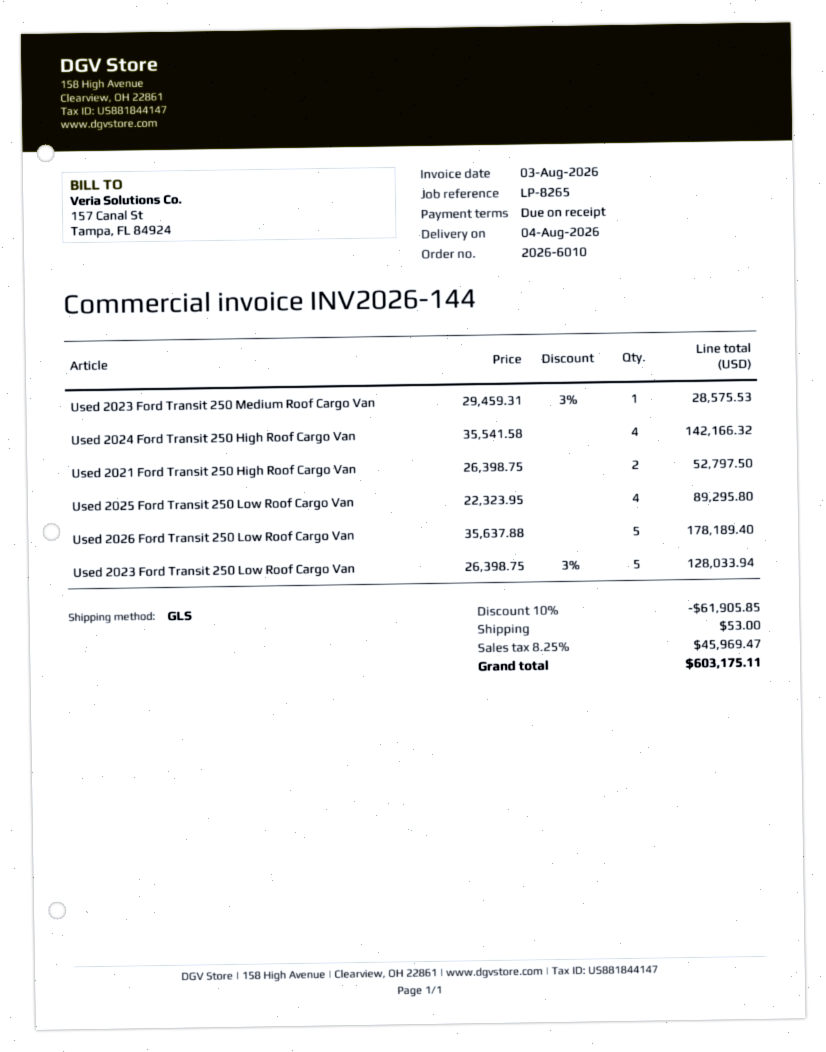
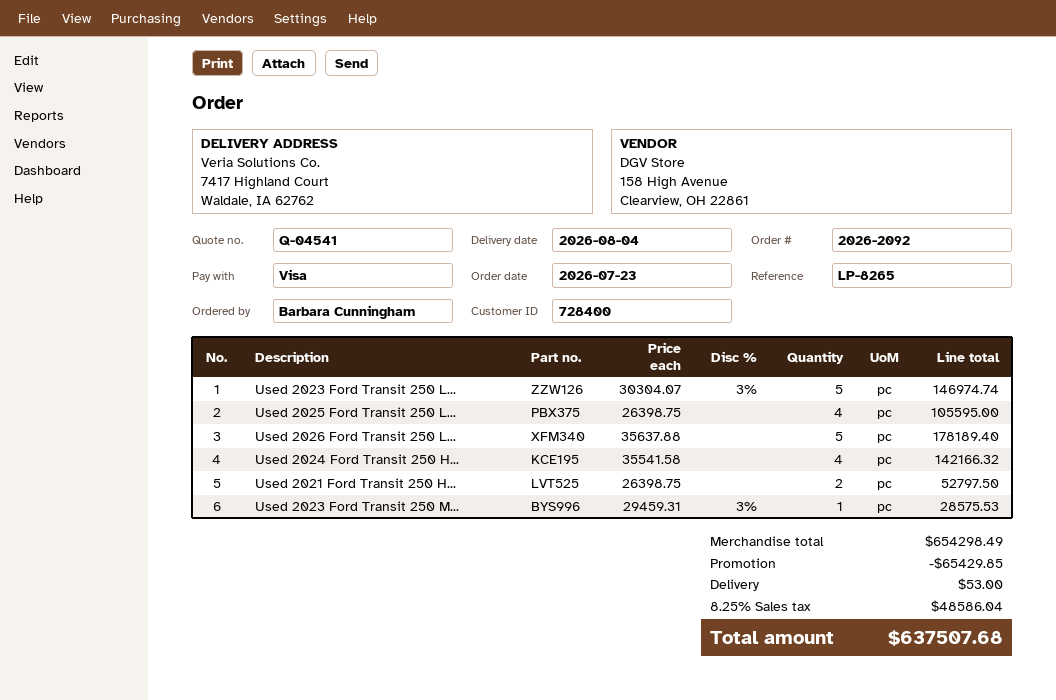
order number: 2026-6010 -> 2026-2092
Used 2025 Ford Transit 250 Low Roof Cargo Van: 4 x 22323.95 = 89295.80 -> 4 x 26398.75 = 105595.00
Used 2023 Ford Transit 250 Low Roof Cargo Van: 5 x 26398.75 - 3% = 128033.94 -> 5 x 30304.07 - 3% = 146974.74
discount: 61905.85 -> 65429.85
tax: 8.25% = 45969.47 -> 8.25% = 48586.04
total: 603175.11 -> 637507.68

